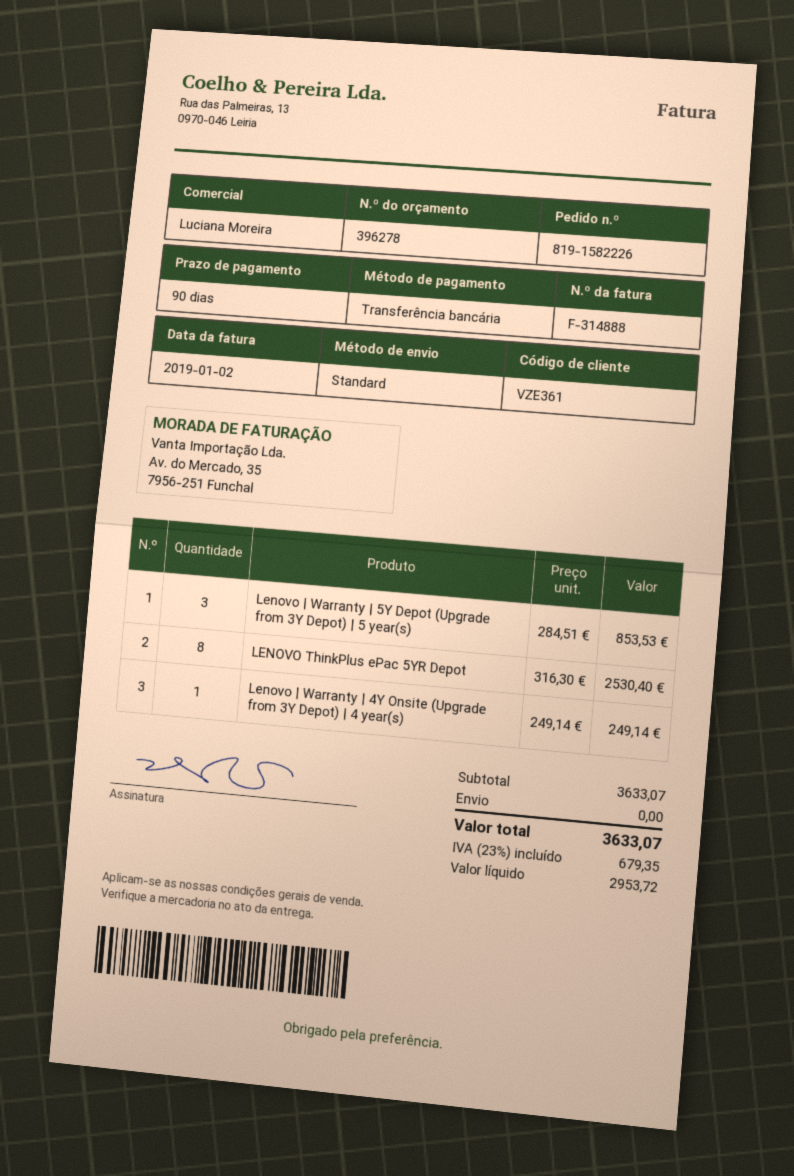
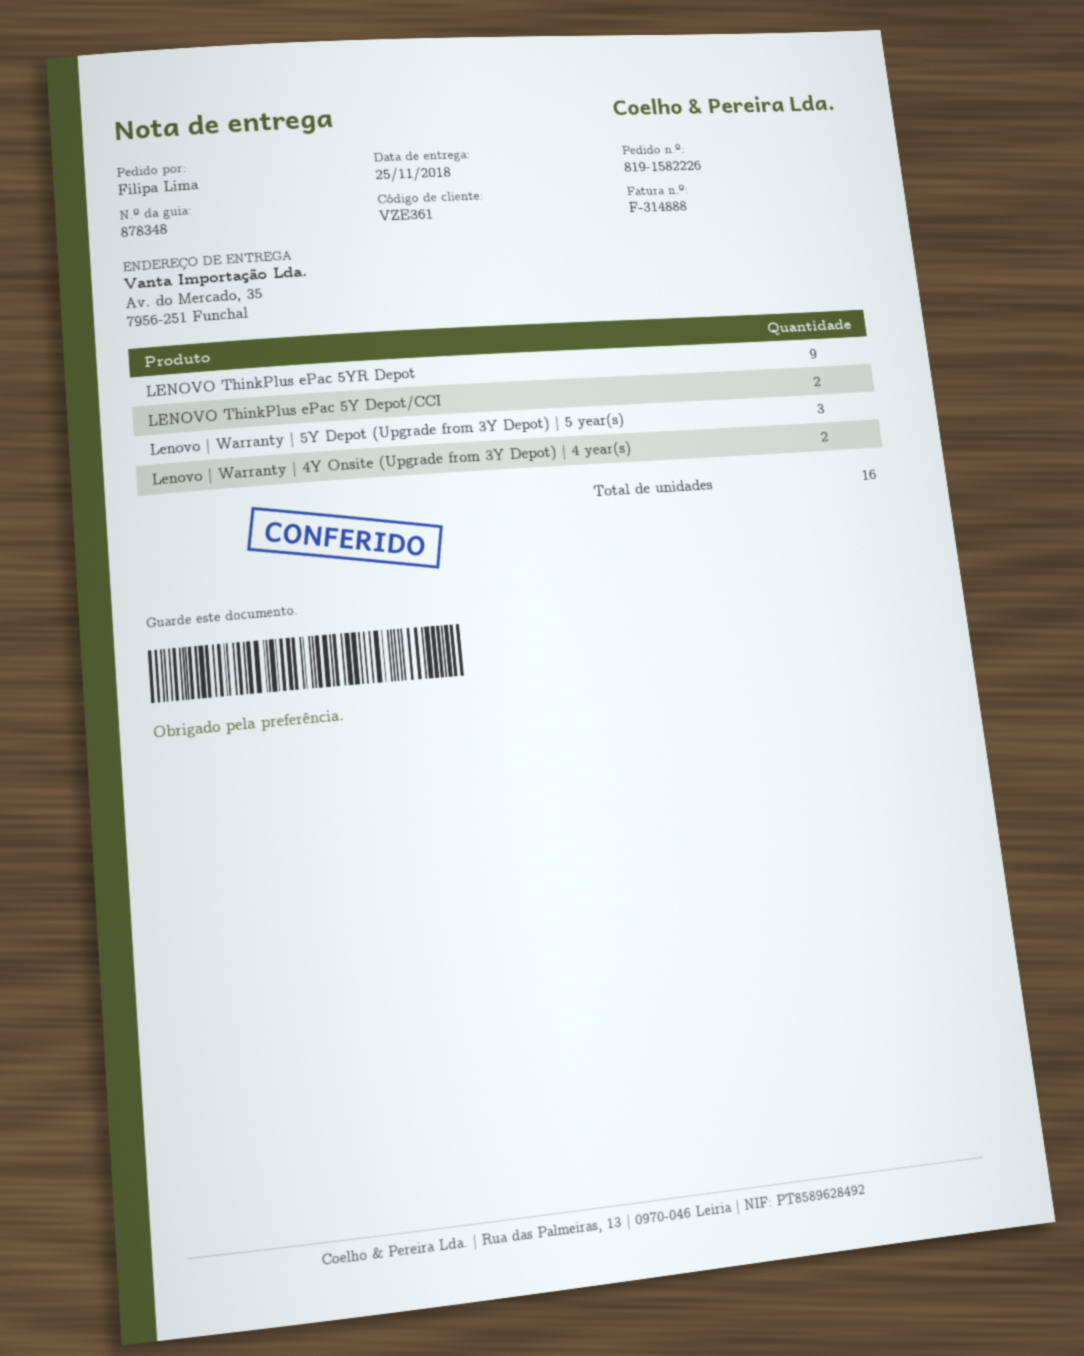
LENOVO ThinkPlus ePac 5YR Depot: 8 -> 9
Lenovo | Warranty | 4Y Onsite (Upgrade from 3Y Depot) | 4 year(s): 1 -> 2
LENOVO ThinkPlus ePac 5Y Depot/CCI: none -> 2

